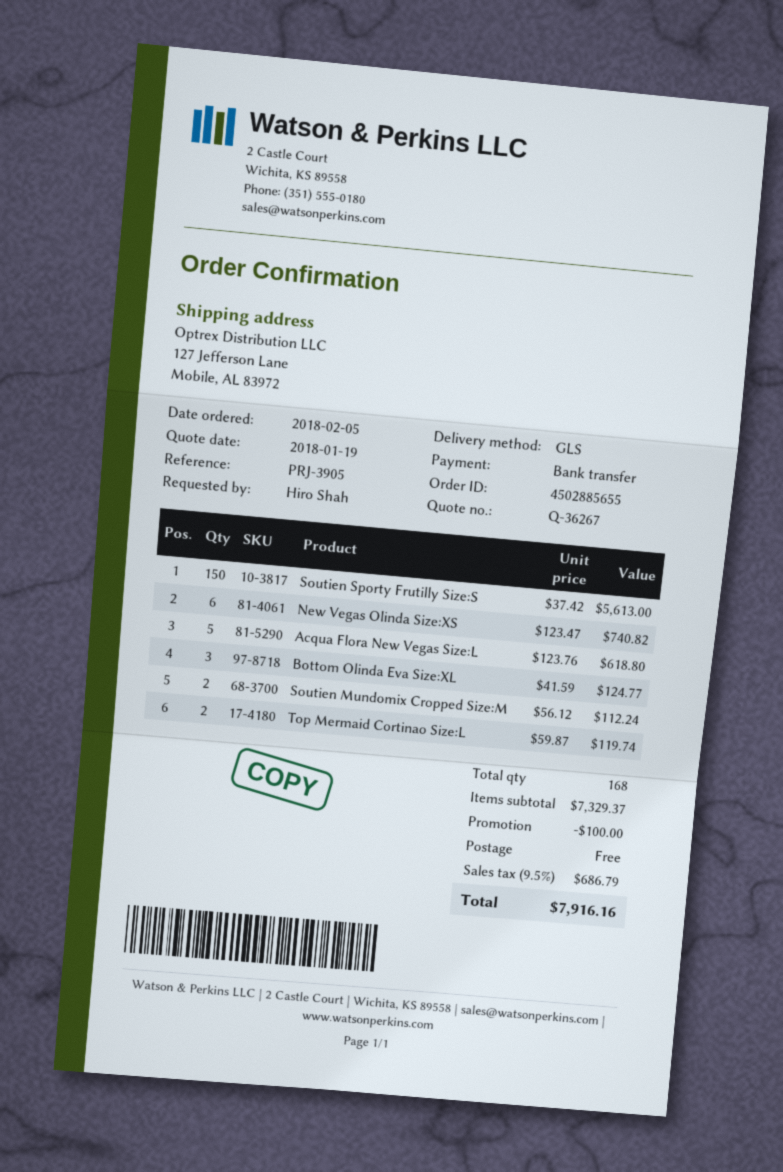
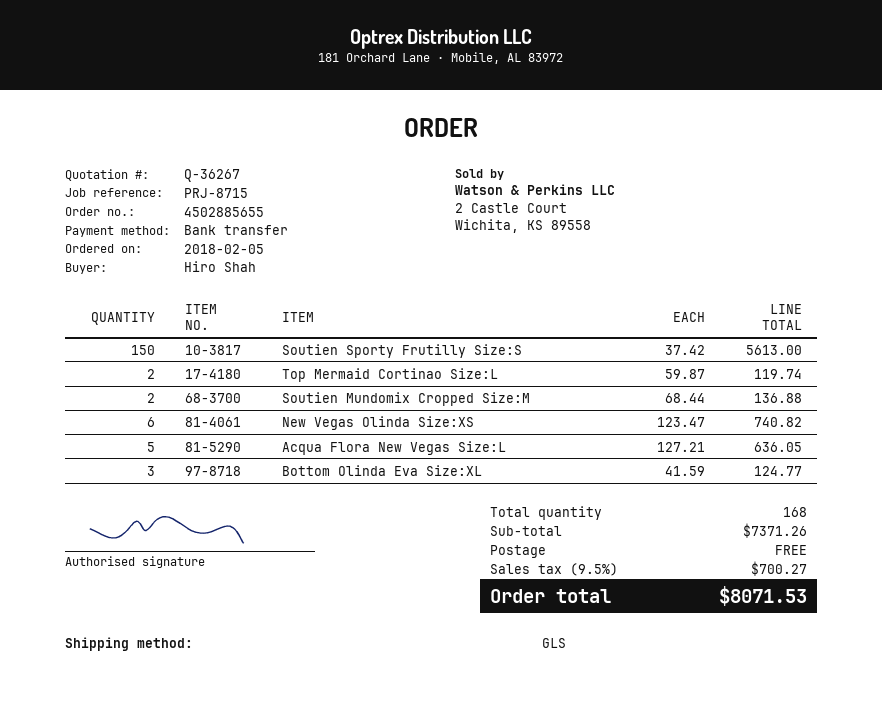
reference: PRJ-3905 -> PRJ-8715
Acqua Flora New Vegas Size:L: 5 x 123.76 = 618.80 -> 5 x 127.21 = 636.05
Soutien Mundomix Cropped Size:M: 2 x 56.12 = 112.24 -> 2 x 68.44 = 136.88
subtotal: 7329.37 -> 7371.26
discount: 100.00 -> none
tax: 9.5% = 686.79 -> 9.5% = 700.27
total: 7916.16 -> 8071.53

